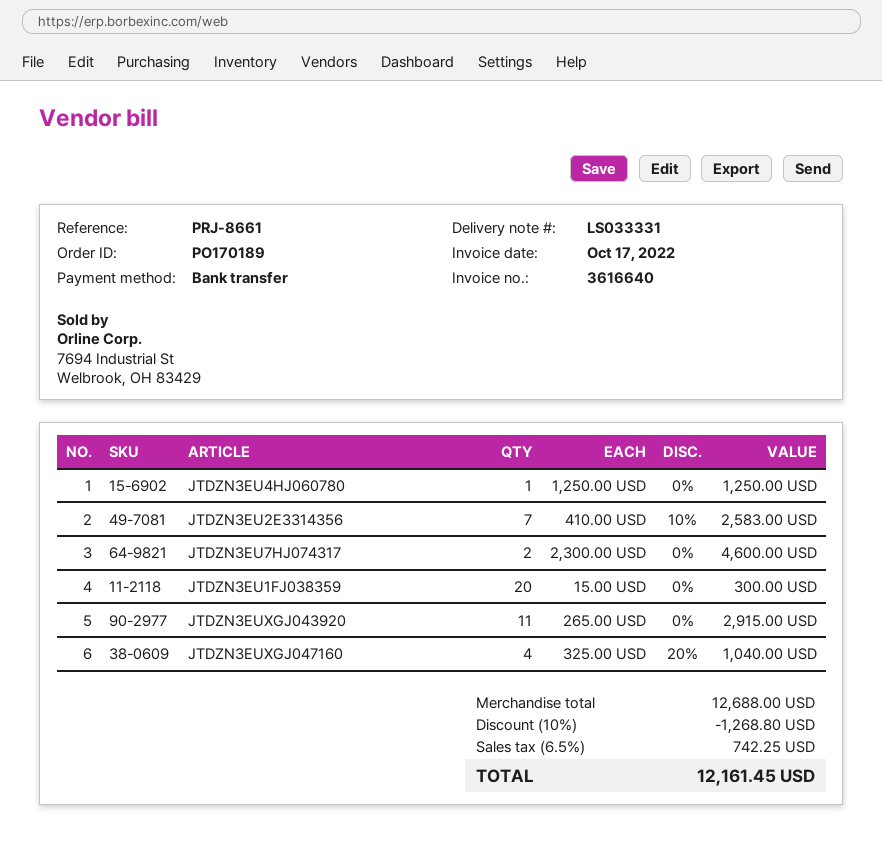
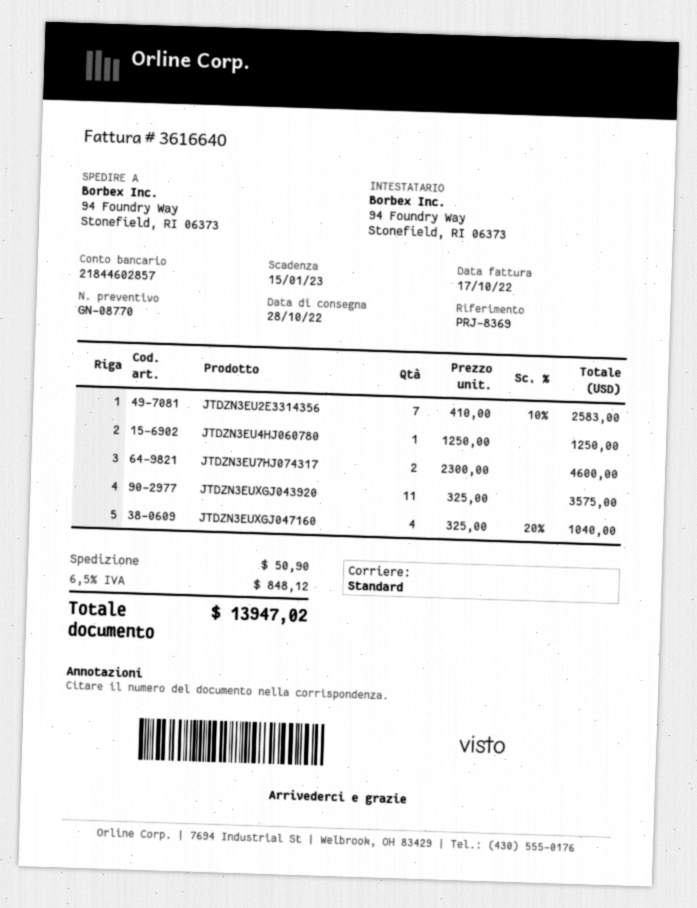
reference: PRJ-8661 -> PRJ-8369
JTDZN3EU1FJ038359: 20 x 15.00 = 300.00 -> none
JTDZN3EUXGJ043920: 11 x 265.00 = 2915.00 -> 11 x 325.00 = 3575.00
discount: 10% = 1268.80 -> none
shipping: none -> 50.90
tax: 6.5% = 742.25 -> 6.5% = 848.12
total: 12161.45 -> 13947.02

